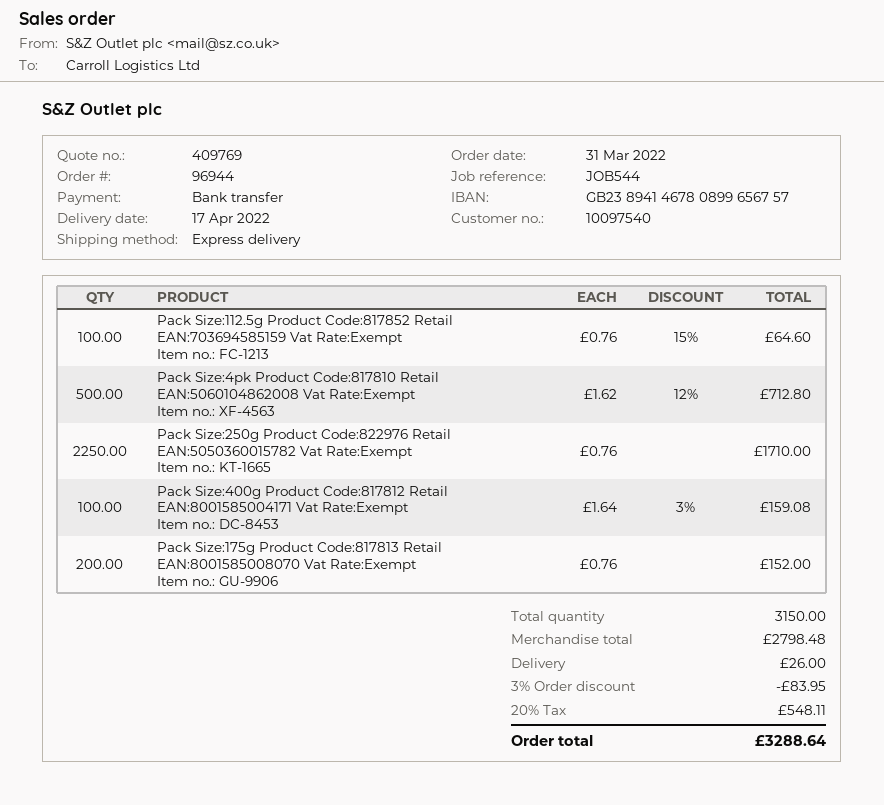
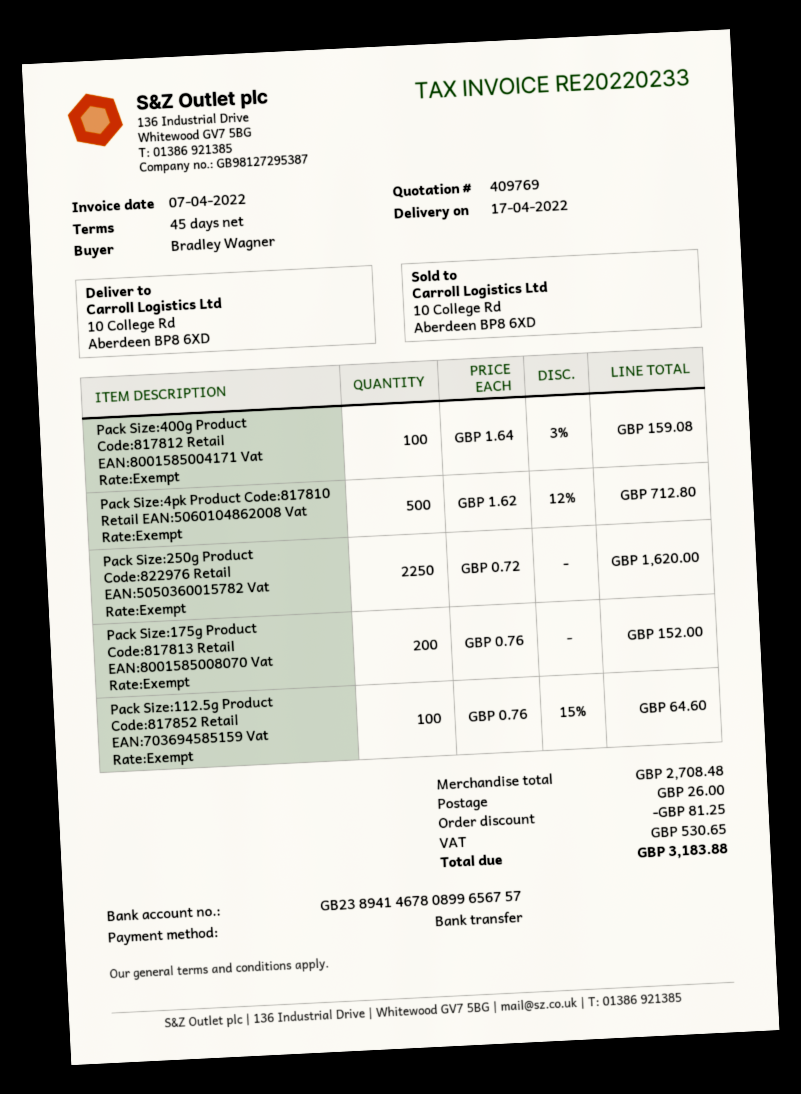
Pack Size:250g Product Code:822976 Retail EAN:5050360015782 Vat Rate:Exempt: 2250 x 0.76 = 1710.00 -> 2250 x 0.72 = 1620.00
subtotal: 2798.48 -> 2708.48
discount: 83.95 -> 81.25
tax: 548.11 -> 530.65
total: 3288.64 -> 3183.88

